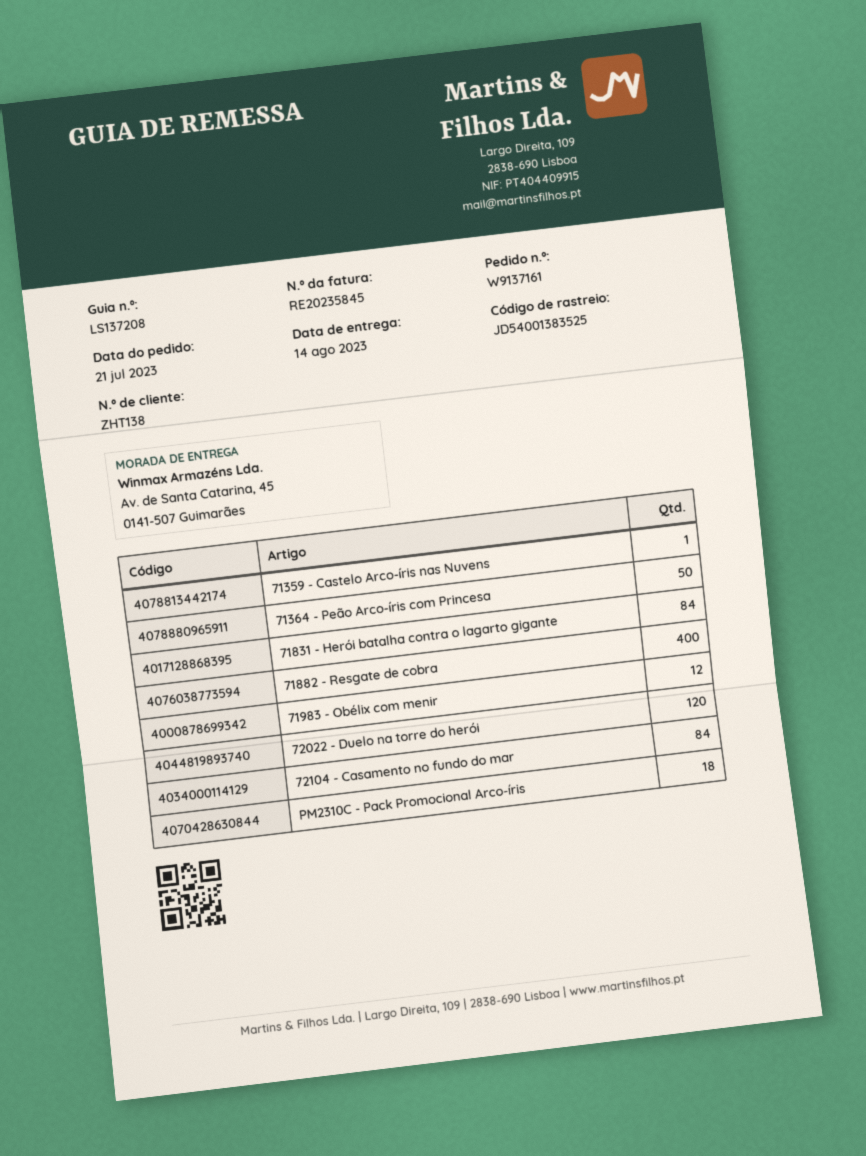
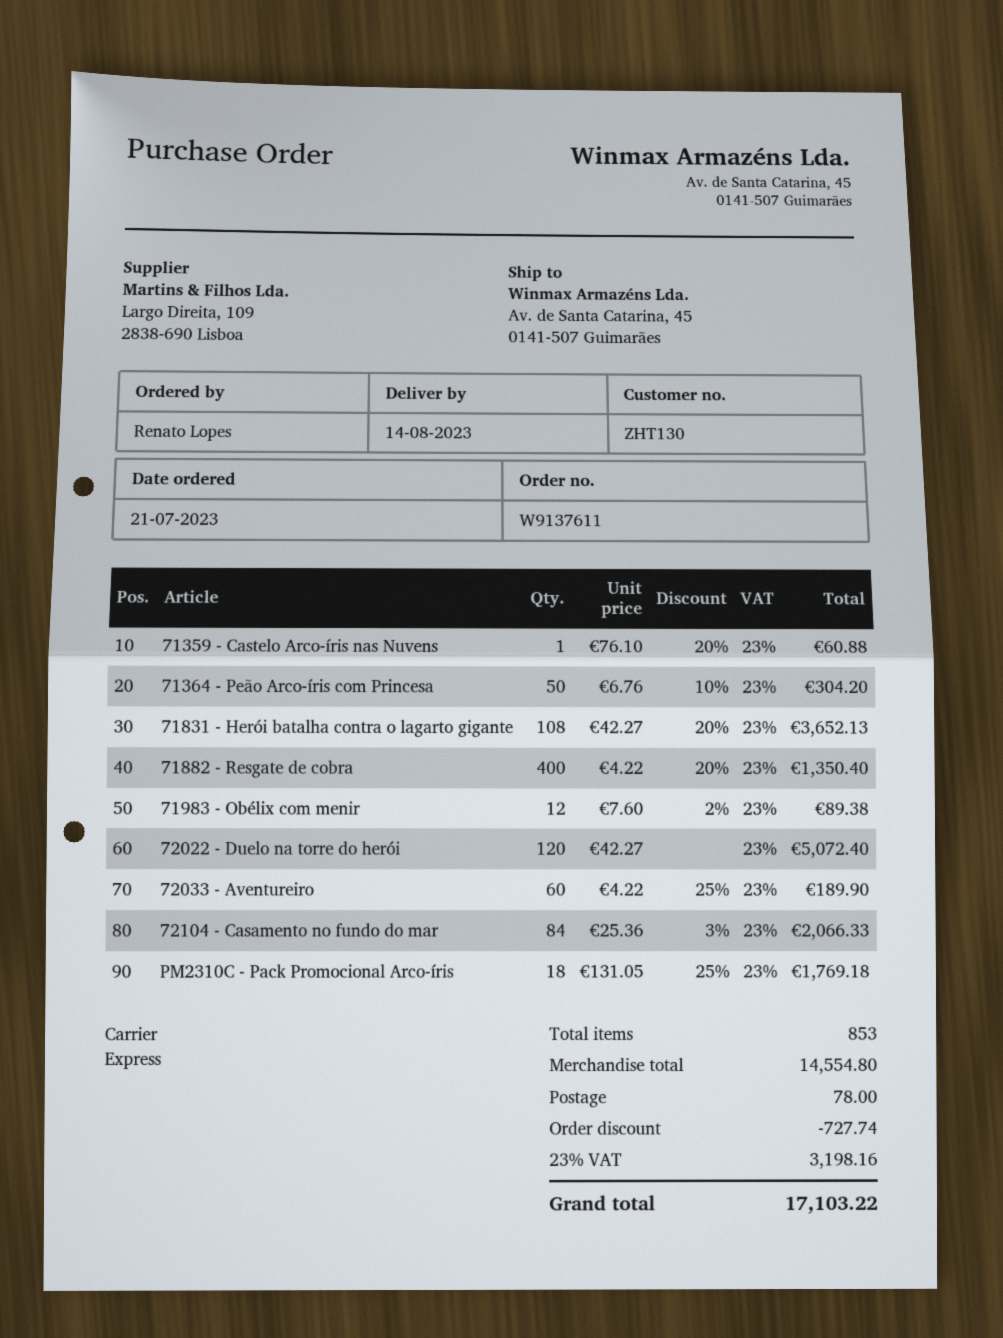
order number: W9137161 -> W9137611
customer number: ZHT138 -> ZHT130
71831 - Herói batalha contra o lagarto gigante: 84 -> 108
72033 - Aventureiro: none -> 60

